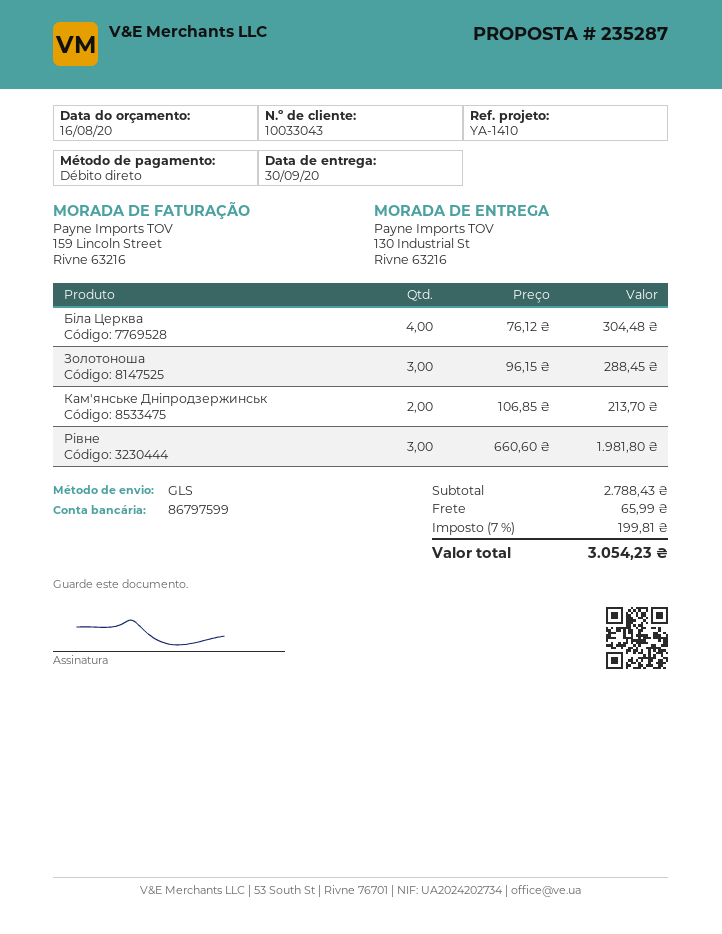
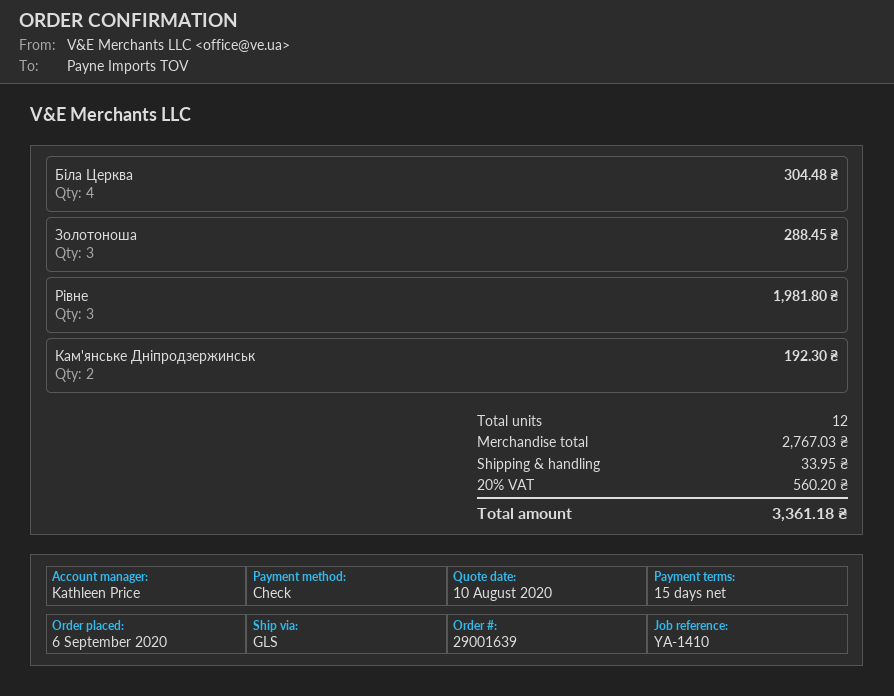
quote date: 2020-08-16 -> 2020-08-10
payment method: direct debit -> cheque
Кам'янське Дніпродзержинськ: 2 for 213.70 -> 2 for 192.30
subtotal: 2788.43 -> 2767.03
shipping: 65.99 -> 33.95
tax: 7% = 199.81 -> 20% = 560.20
total: 3054.23 -> 3361.18

